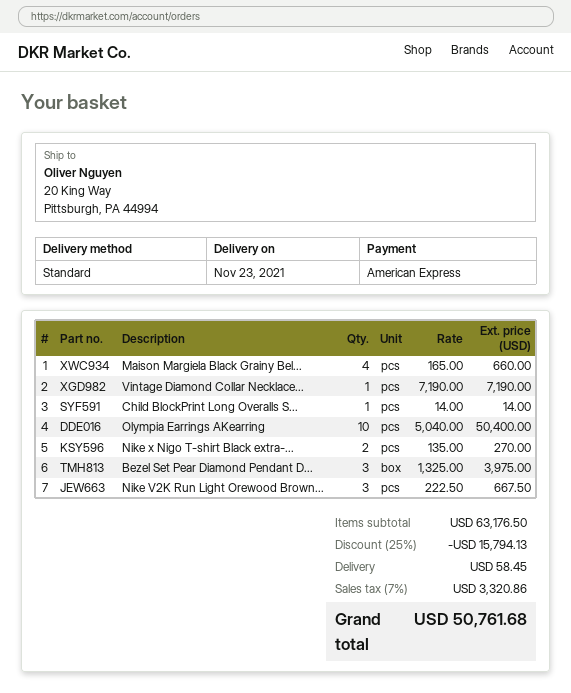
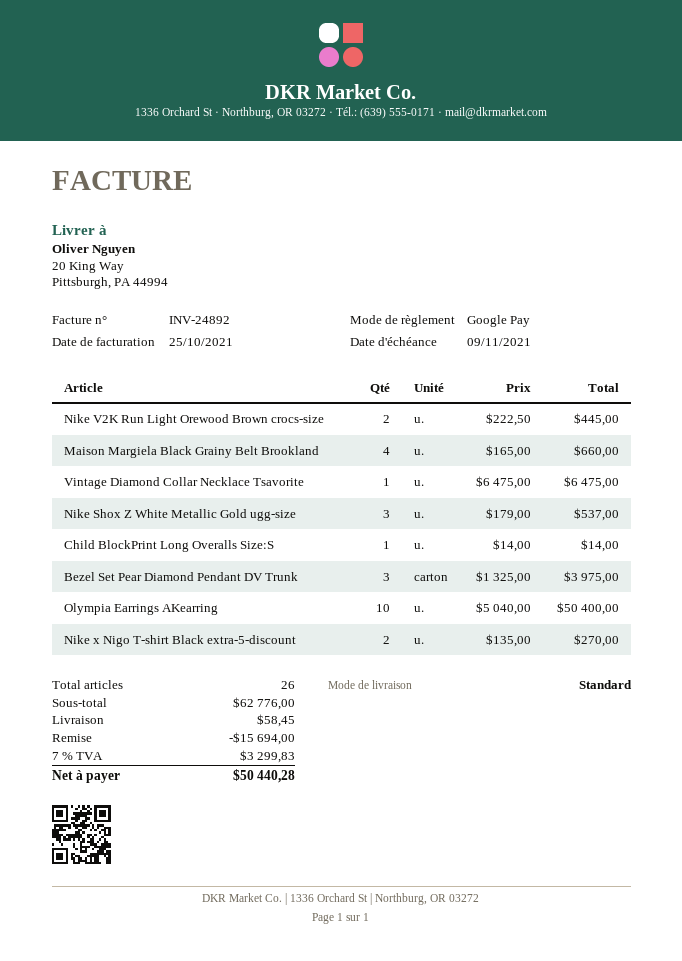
payment method: American Express -> Google Pay
Vintage Diamond Collar Necklace...: 1 x 7190.00 = 7190.00 -> 1 x 6475.00 = 6475.00
Nike V2K Run Light Orewood Brown...: 3 x 222.50 = 667.50 -> 2 x 222.50 = 445.00
Nike Shox Z White Metallic Gold ugg-size: none -> 3 x 179.00 = 537.00
subtotal: 63176.50 -> 62776.00
discount: 15794.13 -> 15694.00
tax: 7% = 3320.86 -> 7% = 3299.83
total: 50761.68 -> 50440.28

